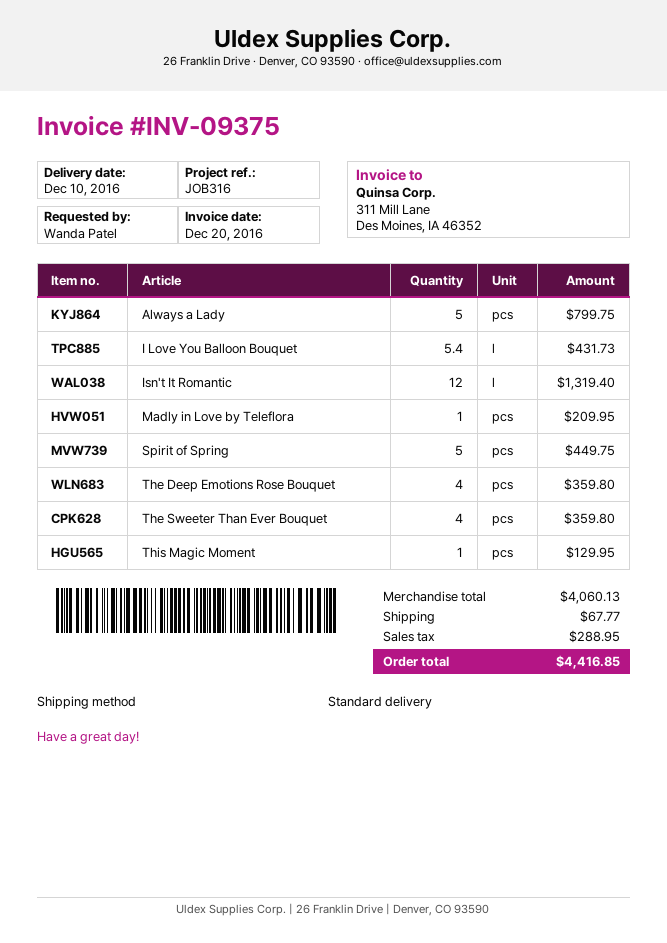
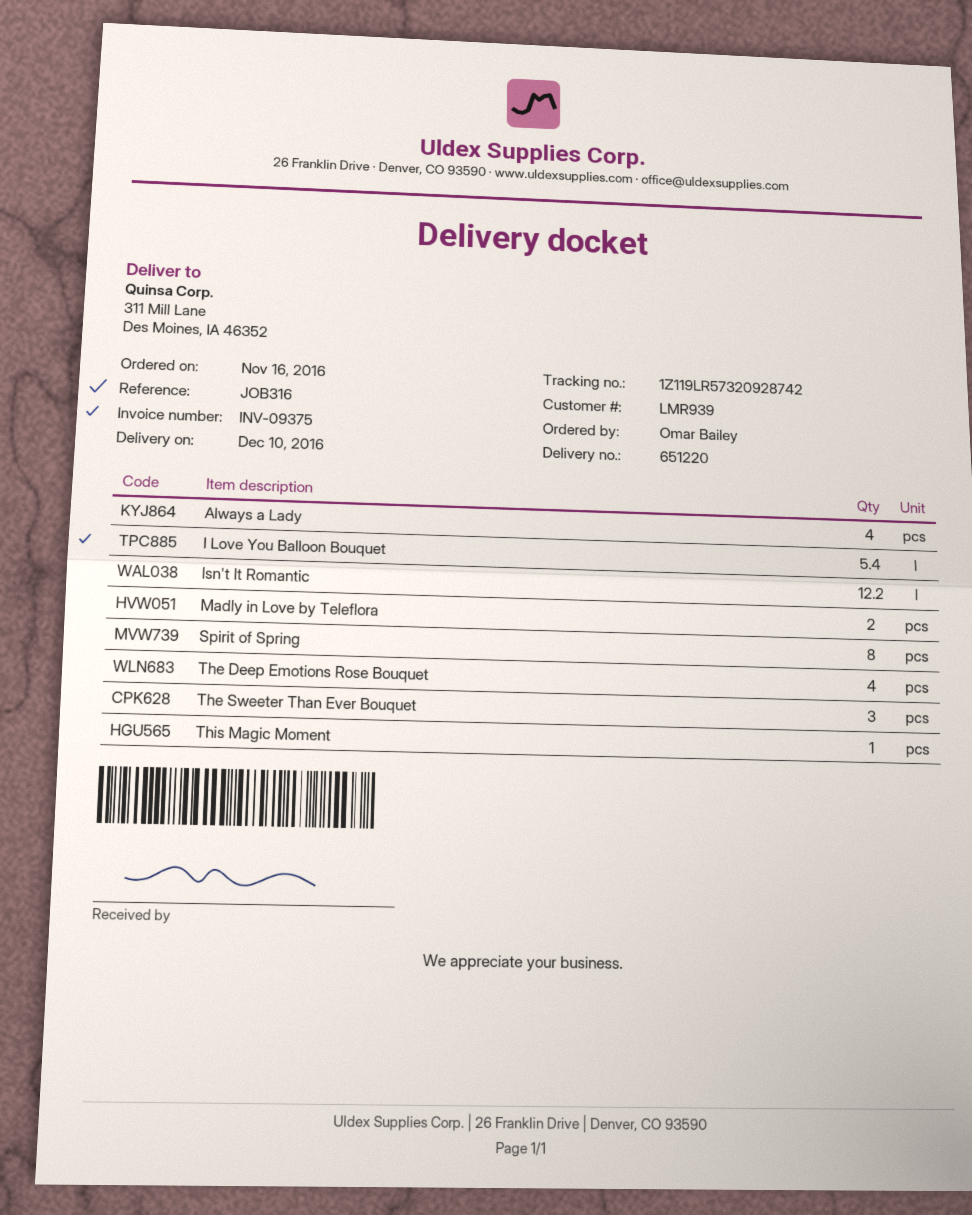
ordered by: Wanda Patel -> Omar Bailey
Always a Lady: 5 -> 4
Isn't It Romantic: 12 -> 12.2
Madly in Love by Teleflora: 1 -> 2
Spirit of Spring: 5 -> 8
The Sweeter Than Ever Bouquet: 4 -> 3

